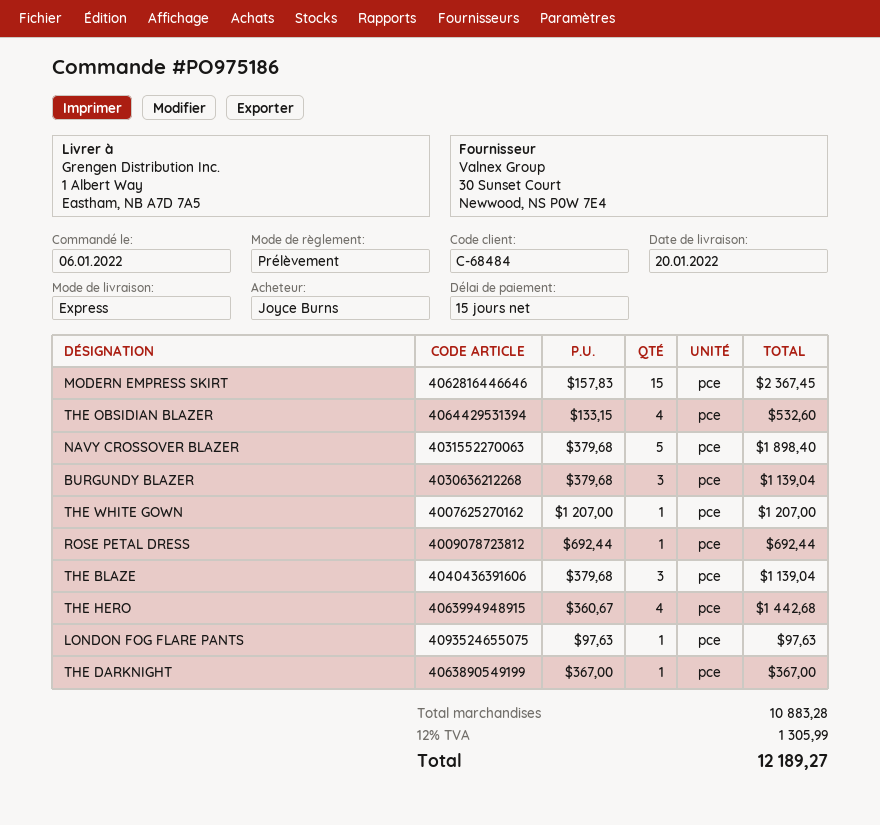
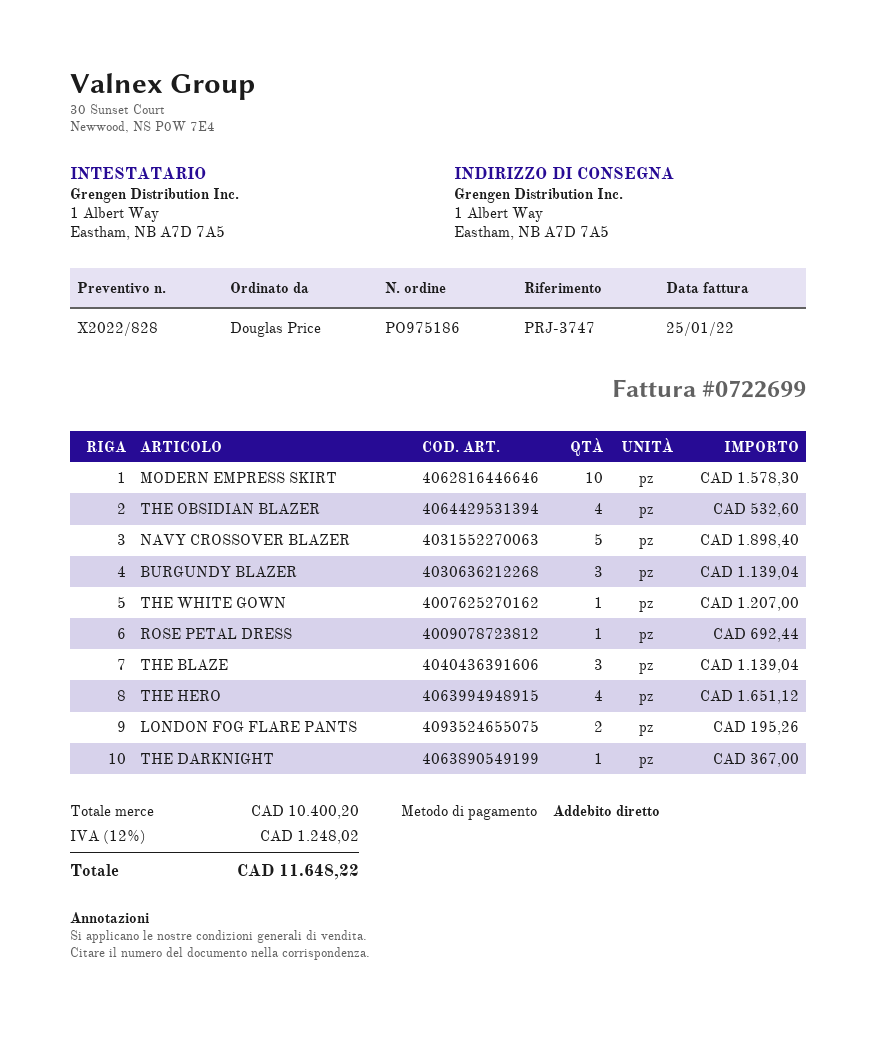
ordered by: Joyce Burns -> Douglas Price
MODERN EMPRESS SKIRT: 15 for 2367.45 -> 10 for 1578.30
THE HERO: 4 for 1442.68 -> 4 for 1651.12
LONDON FOG FLARE PANTS: 1 for 97.63 -> 2 for 195.26
subtotal: 10883.28 -> 10400.20
tax: 12% = 1305.99 -> 12% = 1248.02
total: 12189.27 -> 11648.22

